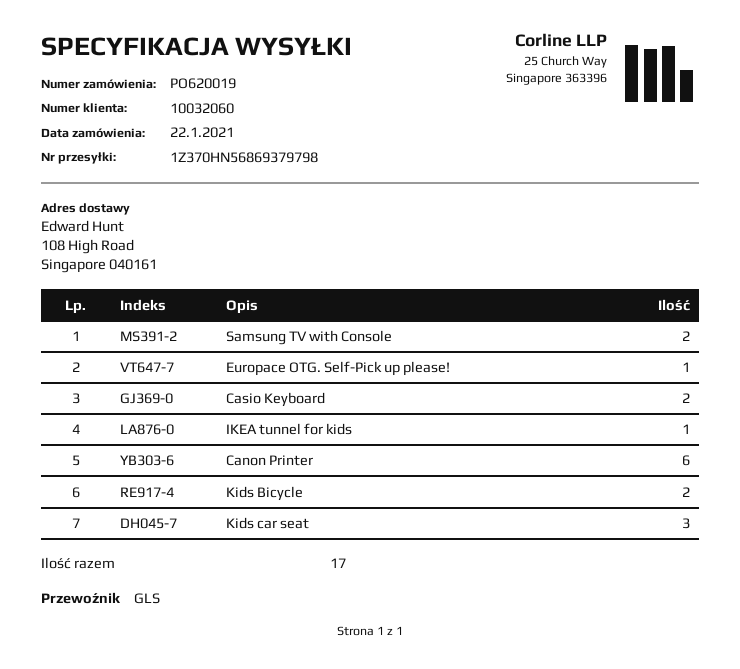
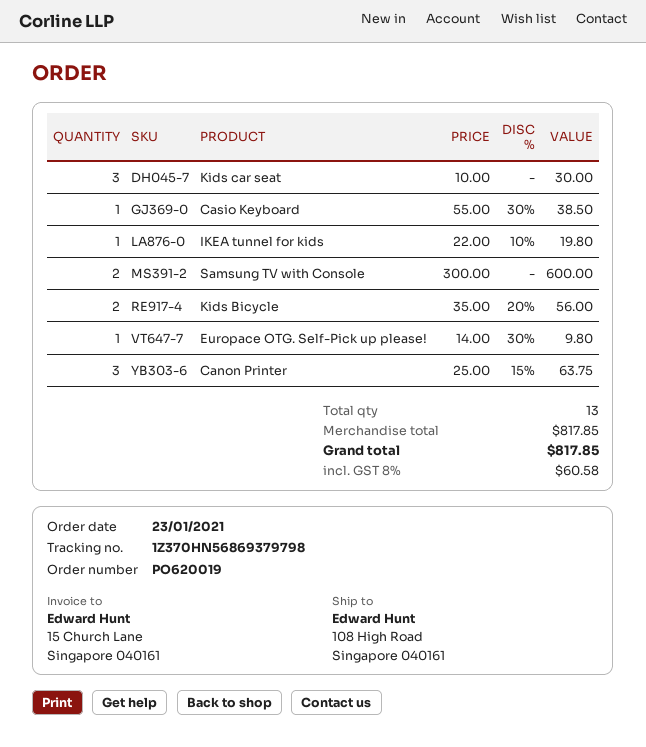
order date: 2021-01-22 -> 2021-01-23
Casio Keyboard: 2 -> 1
Canon Printer: 6 -> 3
total quantity: 17 -> 13

